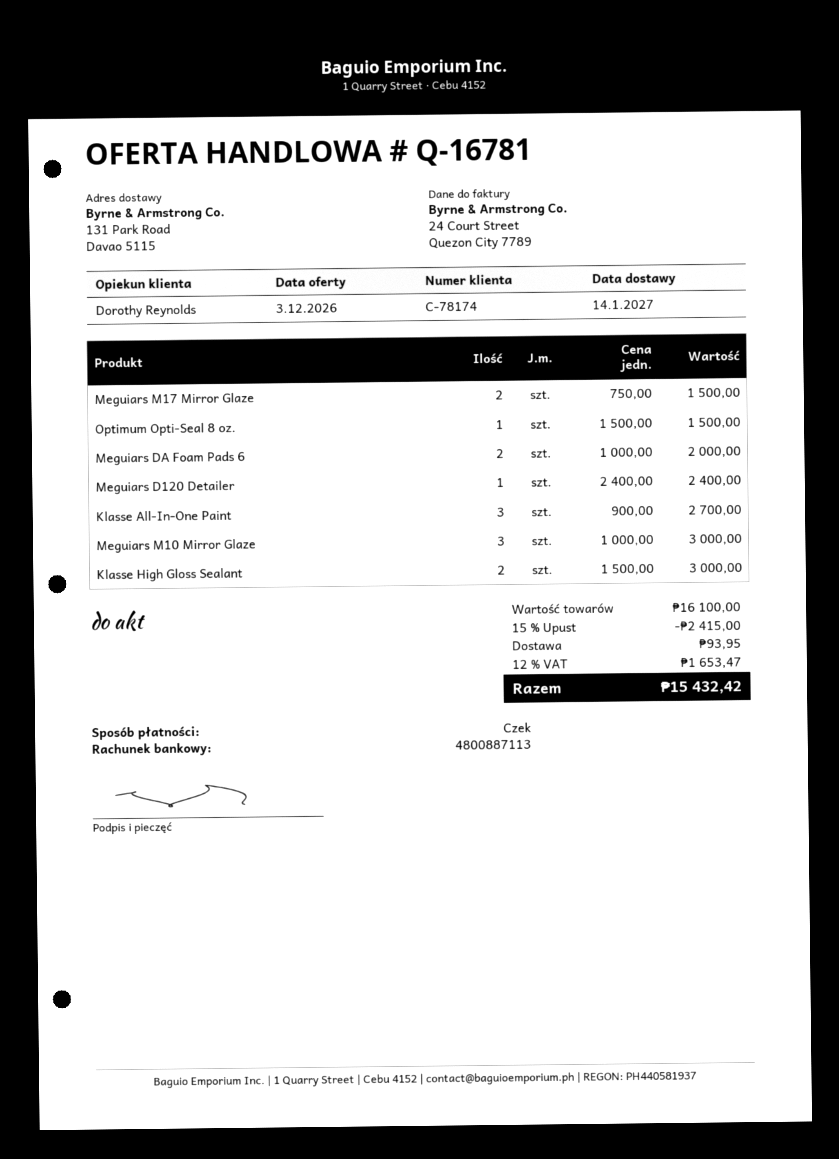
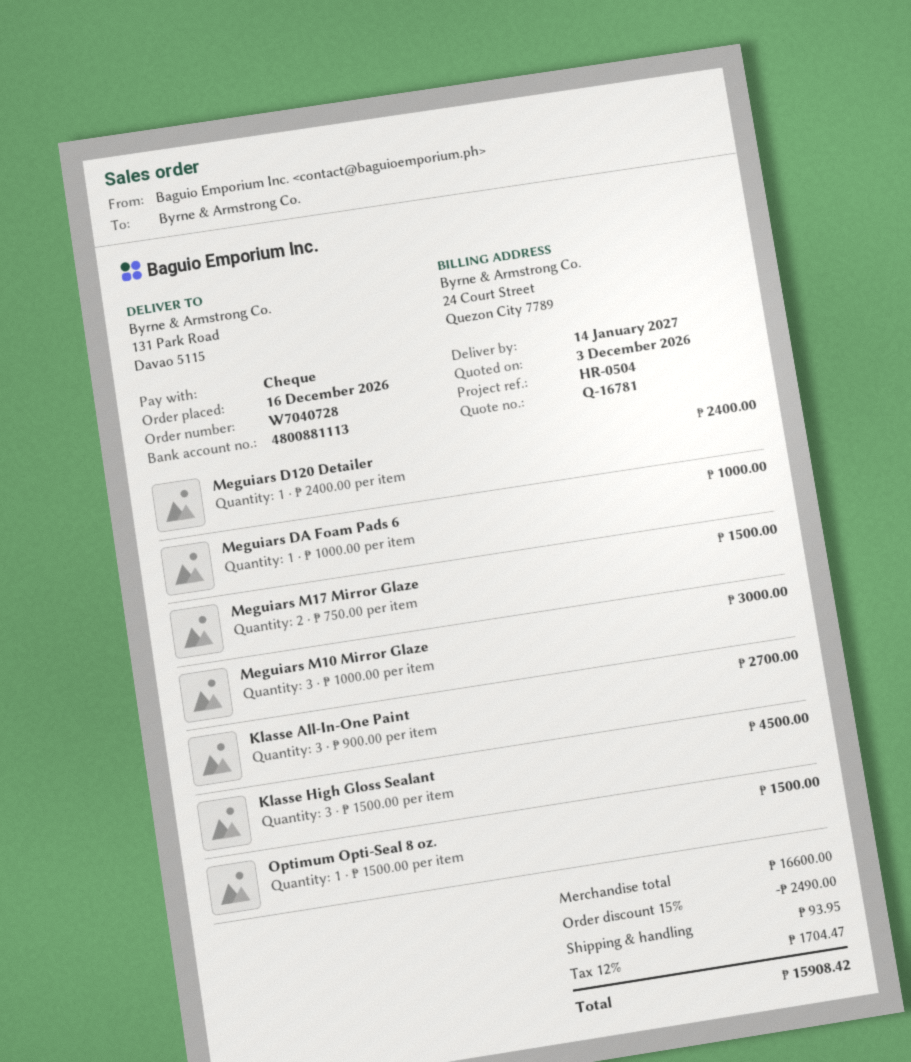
bank account: 4800887113 -> 4800881113
Meguiars DA Foam Pads 6: 2 x 1000.00 = 2000.00 -> 1 x 1000.00 = 1000.00
Klasse High Gloss Sealant: 2 x 1500.00 = 3000.00 -> 3 x 1500.00 = 4500.00
subtotal: 16100.00 -> 16600.00
discount: 15% = 2415.00 -> 15% = 2490.00
tax: 12% = 1653.47 -> 12% = 1704.47
total: 15432.42 -> 15908.42

